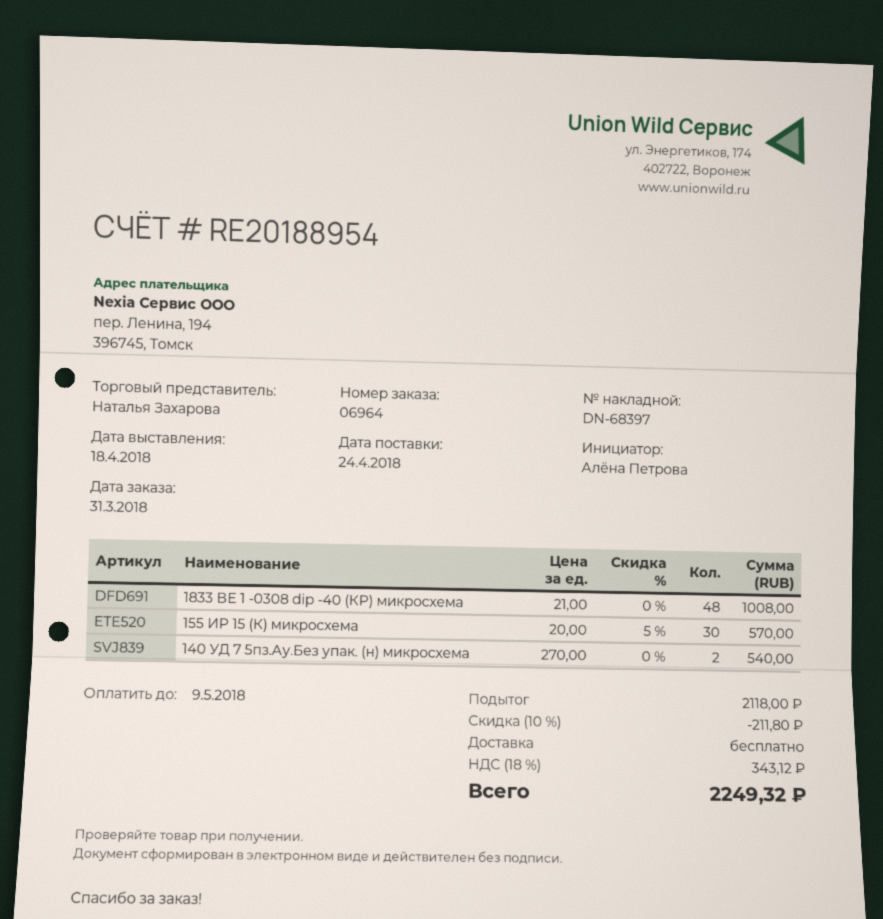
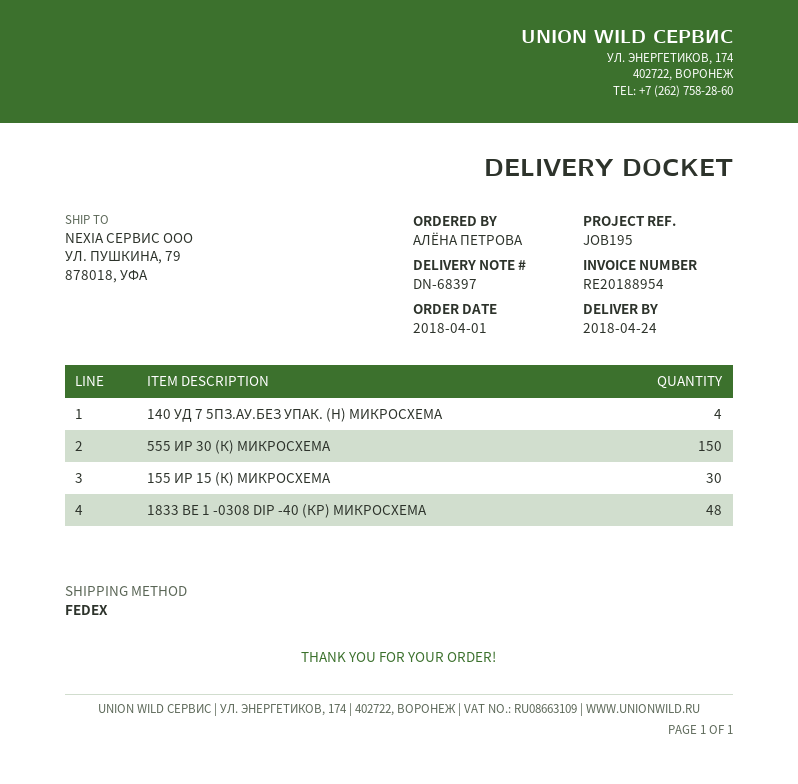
order date: 2018-03-31 -> 2018-04-01
140 УД 7 5пз.Ау.Без упак. (н) микросхема: 2 -> 4
555 ИР 30 (К) МИКРОСХЕМА: none -> 150

